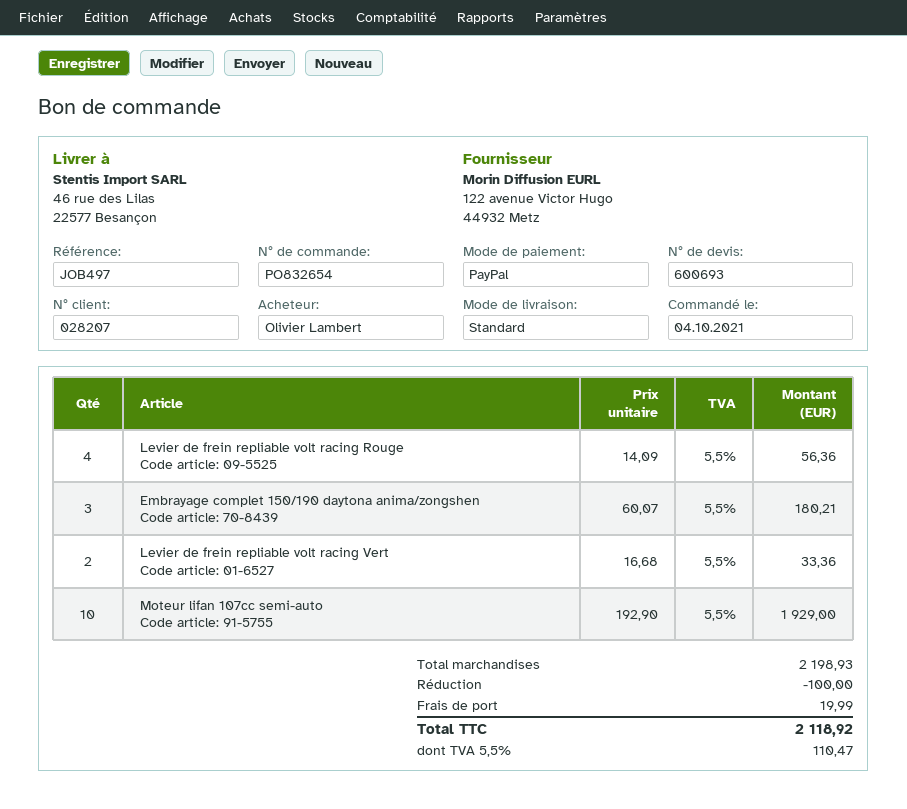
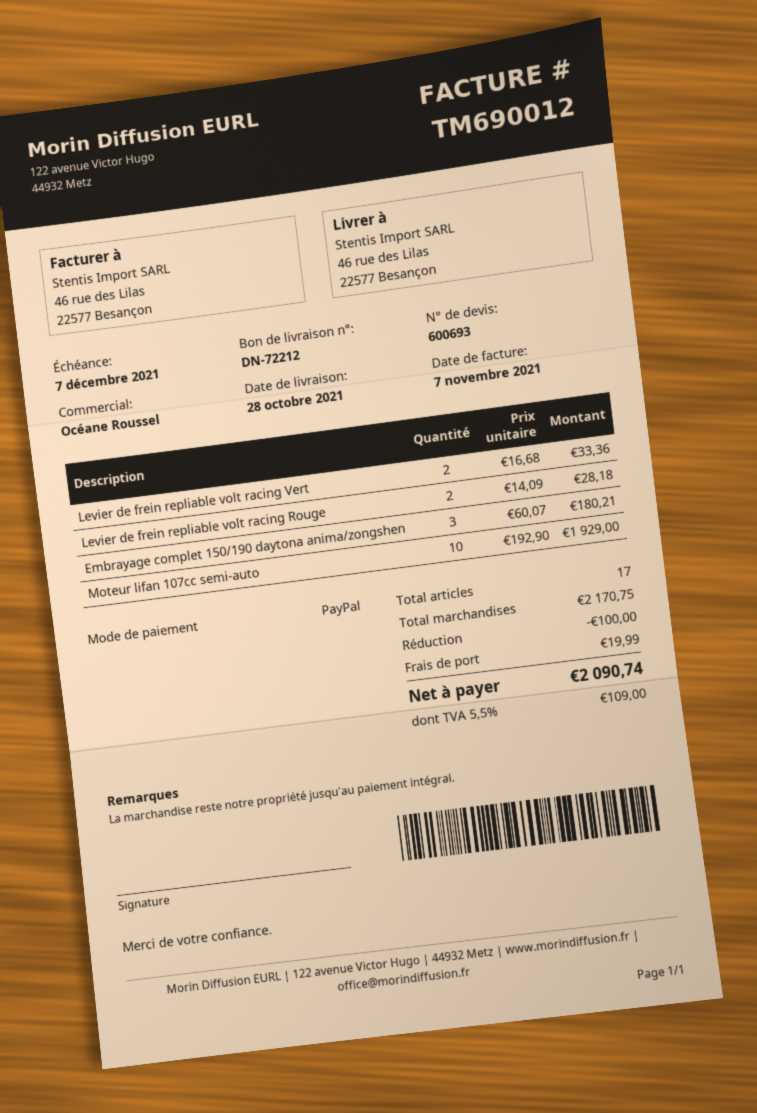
Levier de frein repliable volt racing Rouge: 4 x 14.09 = 56.36 -> 2 x 14.09 = 28.18
subtotal: 2198.93 -> 2170.75
tax: 5.5% = 110.47 -> 5.5% = 109.00
total: 2118.92 -> 2090.74

